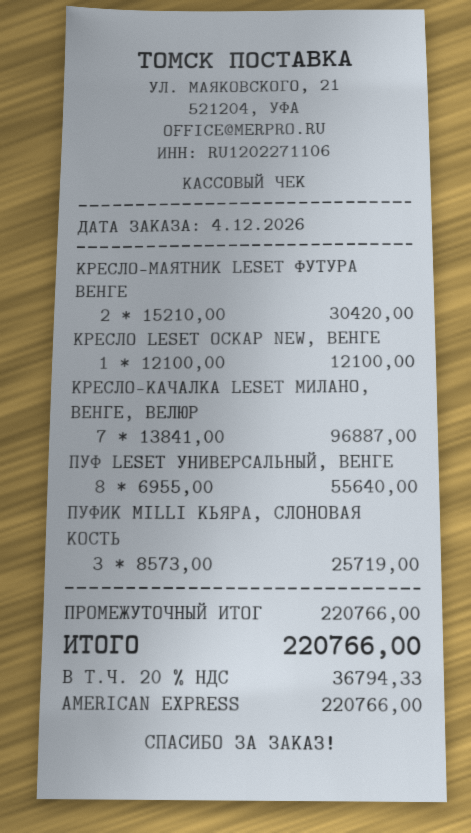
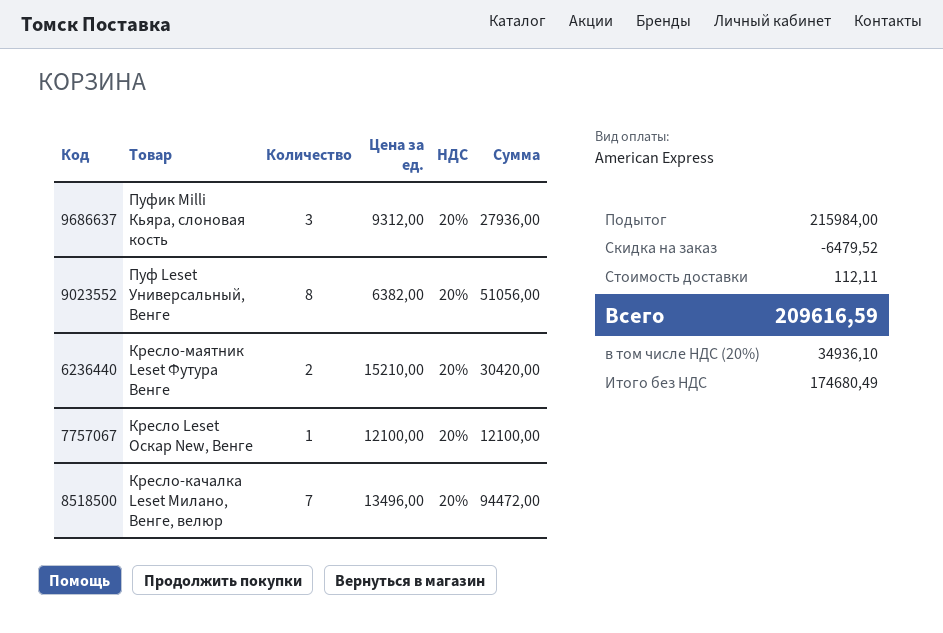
КРЕСЛО-КАЧАЛКА LESET МИЛАНО, ВЕНГЕ, ВЕЛЮР: 7 x 13841.00 = 96887.00 -> 7 x 13496.00 = 94472.00
ПУФ LESET УНИВЕРСАЛЬНЫЙ, ВЕНГЕ: 8 x 6955.00 = 55640.00 -> 8 x 6382.00 = 51056.00
ПУФИК MILLI КЬЯРА, СЛОНОВАЯ КОСТЬ: 3 x 8573.00 = 25719.00 -> 3 x 9312.00 = 27936.00
subtotal: 220766.00 -> 215984.00
discount: none -> 6479.52
shipping: none -> 112.11
tax: 20% = 36794.33 -> 20% = 34936.10
total: 220766.00 -> 209616.59

